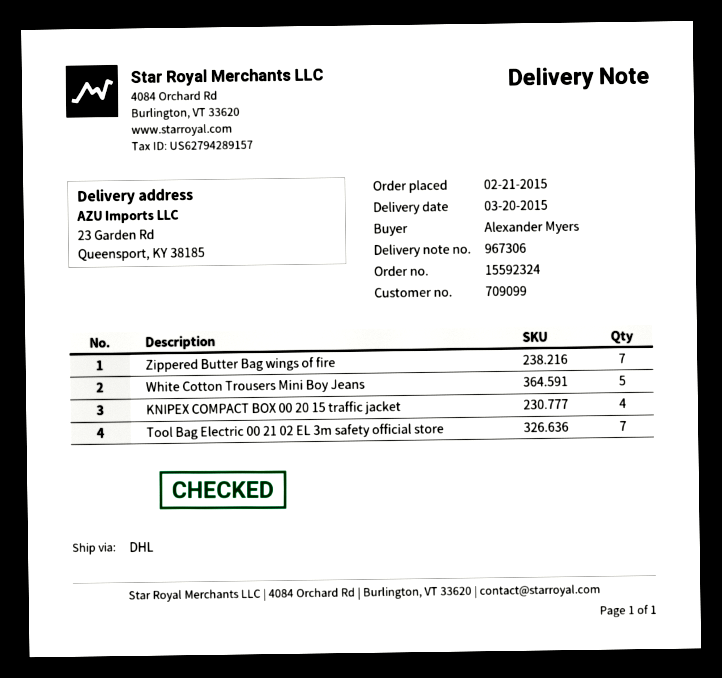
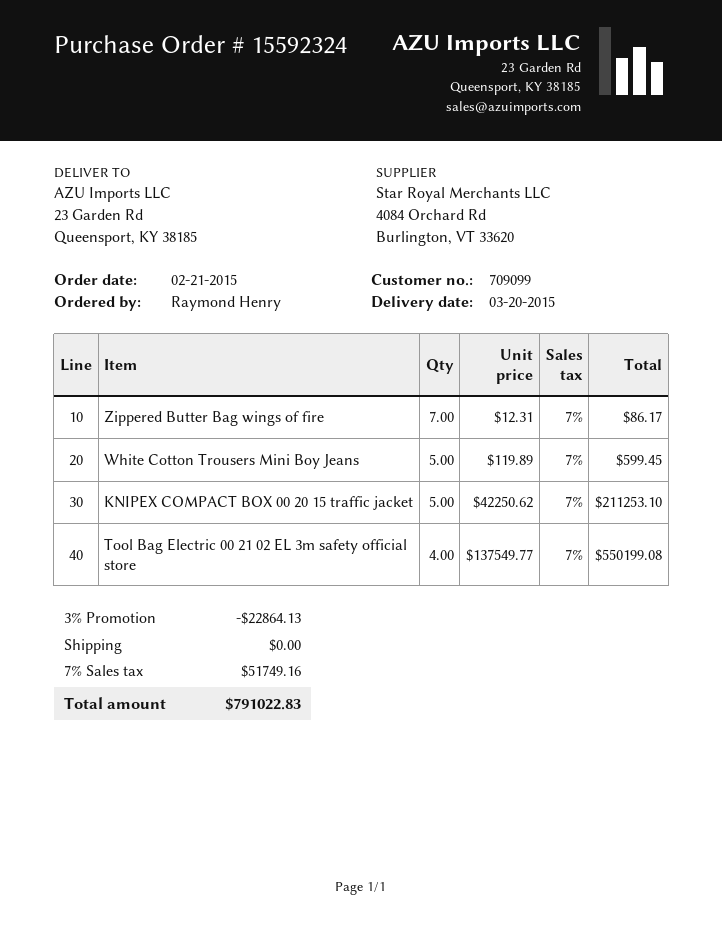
ordered by: Alexander Myers -> Raymond Henry
KNIPEX COMPACT BOX 00 20 15 traffic jacket: 4 -> 5
Tool Bag Electric 00 21 02 EL 3m safety official store: 7 -> 4

